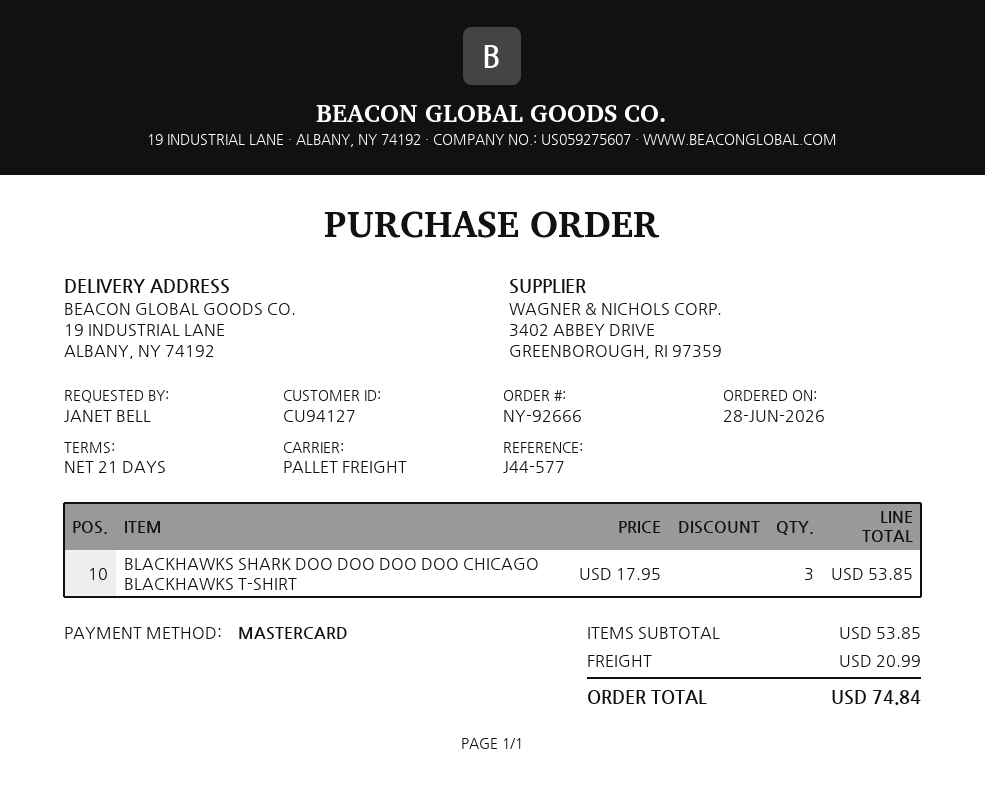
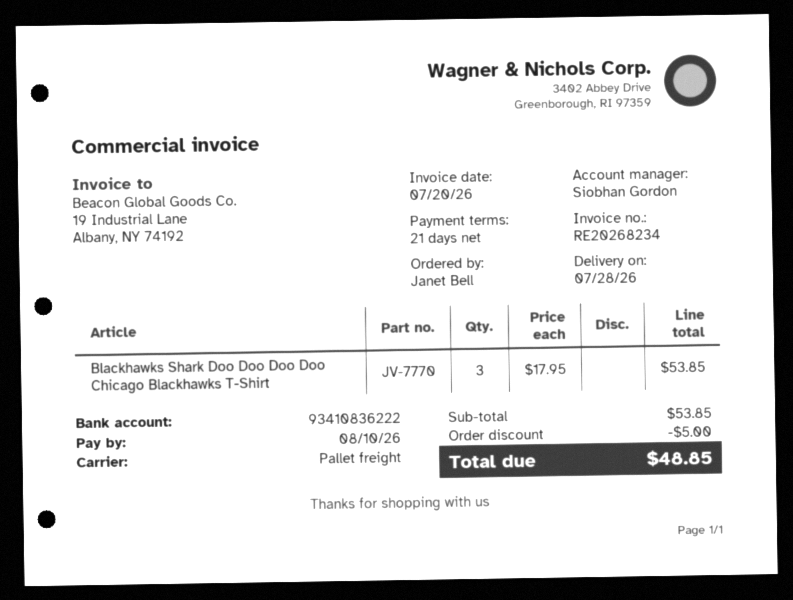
discount: none -> 5.00
shipping: 20.99 -> none
total: 74.84 -> 48.85

